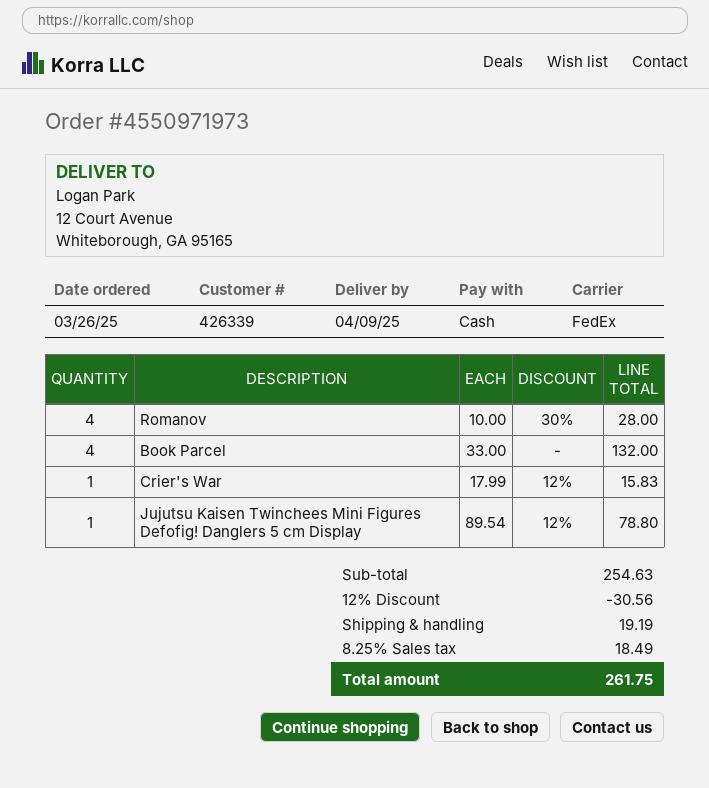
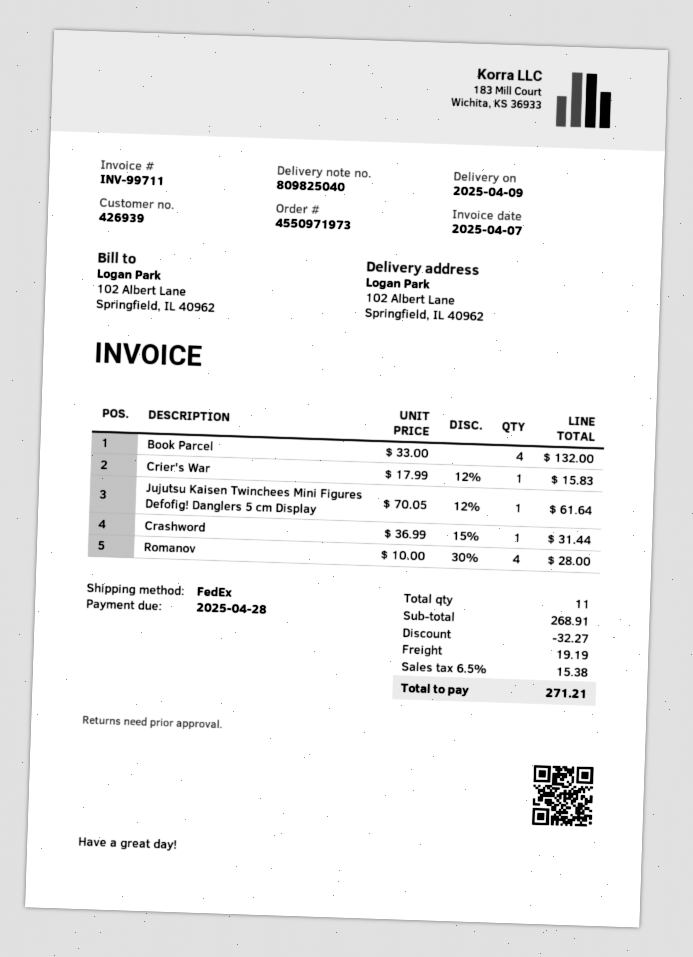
customer number: 426339 -> 426939
ship to: 12 Court Avenue, Whiteborough, GA 95165 -> 102 Albert Lane, Springfield, IL 40962
Jujutsu Kaisen Twinchees Mini Figures Defofig! Danglers 5 cm Display: 1 x 89.54 - 12% = 78.80 -> 1 x 70.05 - 12% = 61.64
Crashword: none -> 1 x 36.99 - 15% = 31.44
subtotal: 254.63 -> 268.91
discount: 30.56 -> 32.27
tax: 8.25% = 18.49 -> 6.5% = 15.38
total: 261.75 -> 271.21

